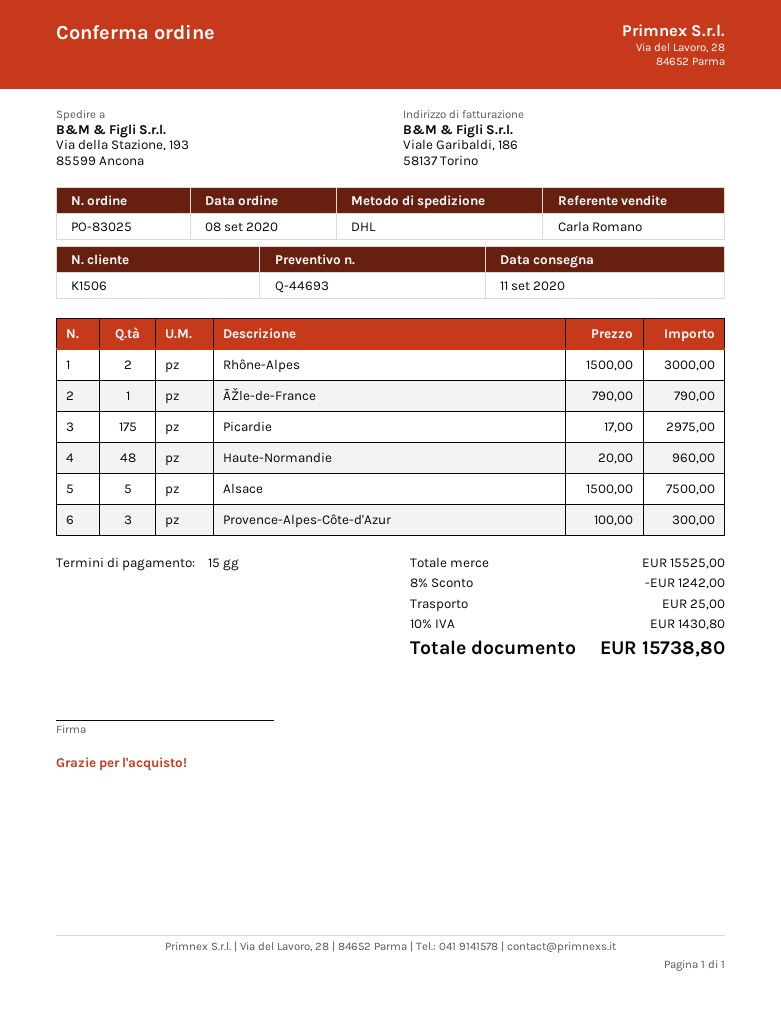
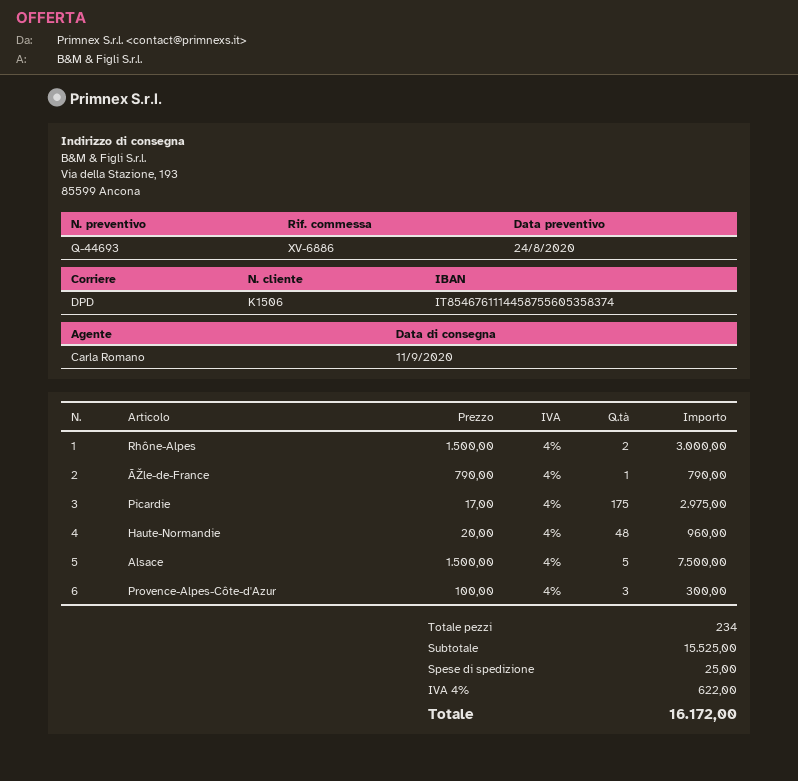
shipping method: DHL -> DPD
discount: 8% = 1242.00 -> none
tax: 10% = 1430.80 -> 4% = 622.00
total: 15738.80 -> 16172.00

